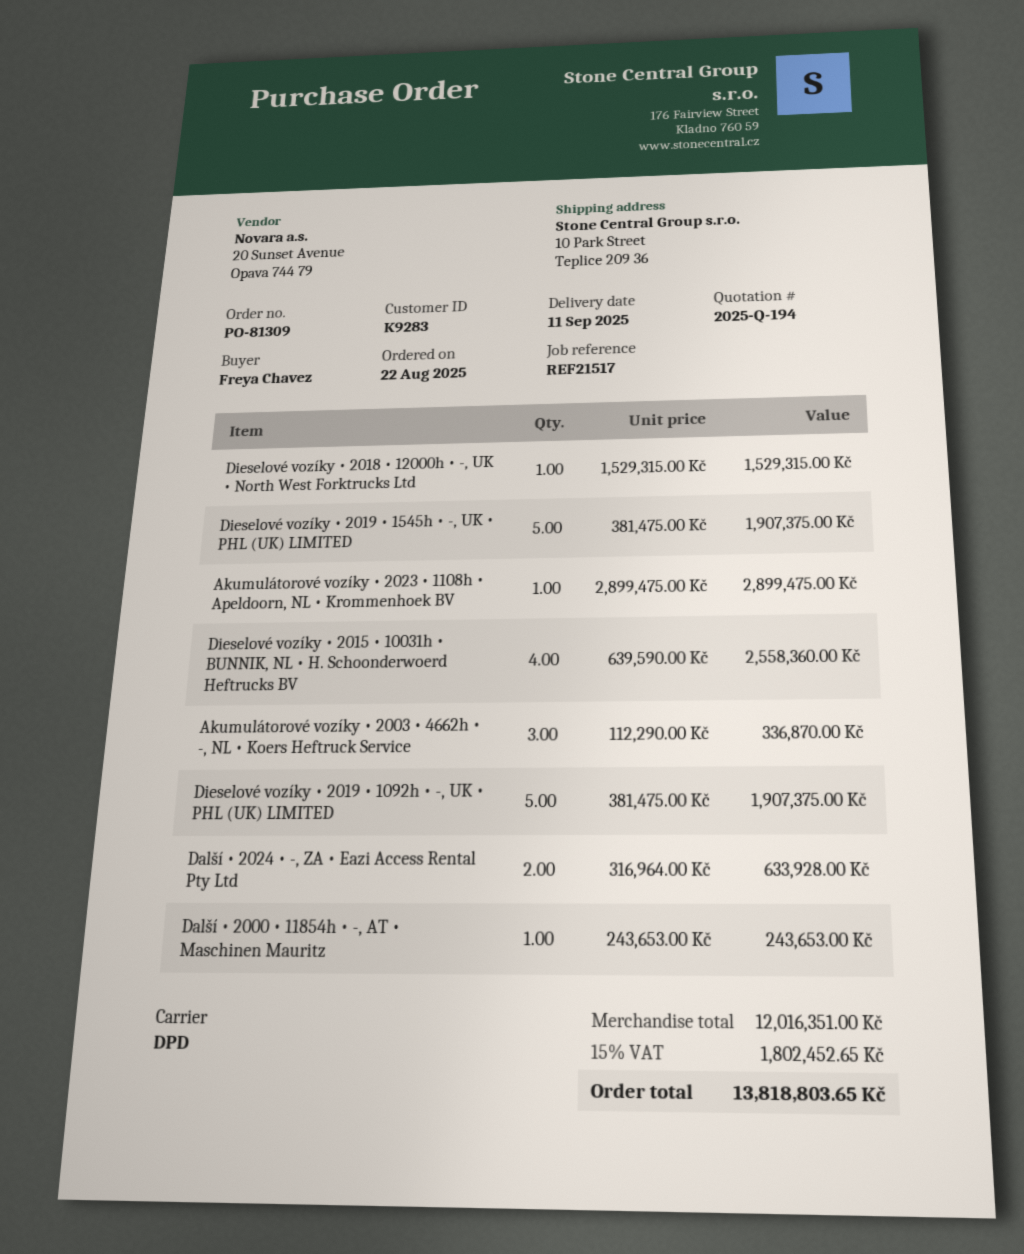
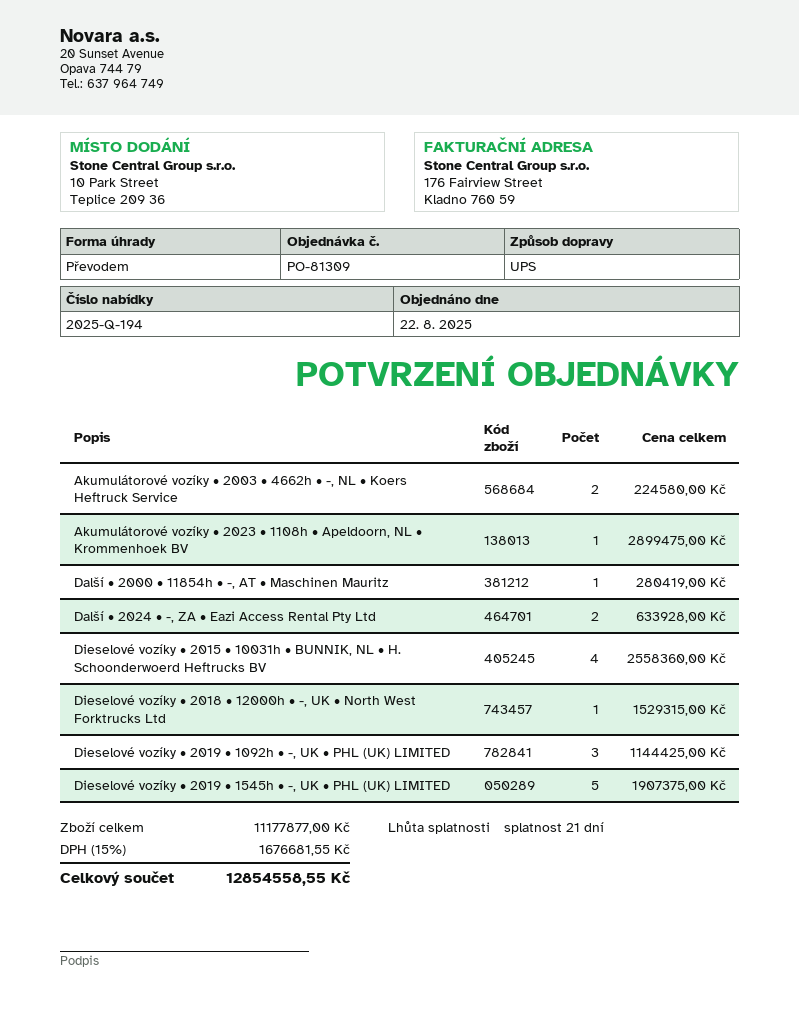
shipping method: DPD -> UPS
Akumulátorové vozíky • 2003 • 4662h • -, NL • Koers Heftruck Service: 3 for 336870.00 -> 2 for 224580.00
Dieselové vozíky • 2019 • 1092h • -, UK • PHL (UK) LIMITED: 5 for 1907375.00 -> 3 for 1144425.00
Další • 2000 • 11854h • -, AT • Maschinen Mauritz: 1 for 243653.00 -> 1 for 280419.00
subtotal: 12016351.00 -> 11177877.00
tax: 15% = 1802452.65 -> 15% = 1676681.55
total: 13818803.65 -> 12854558.55

